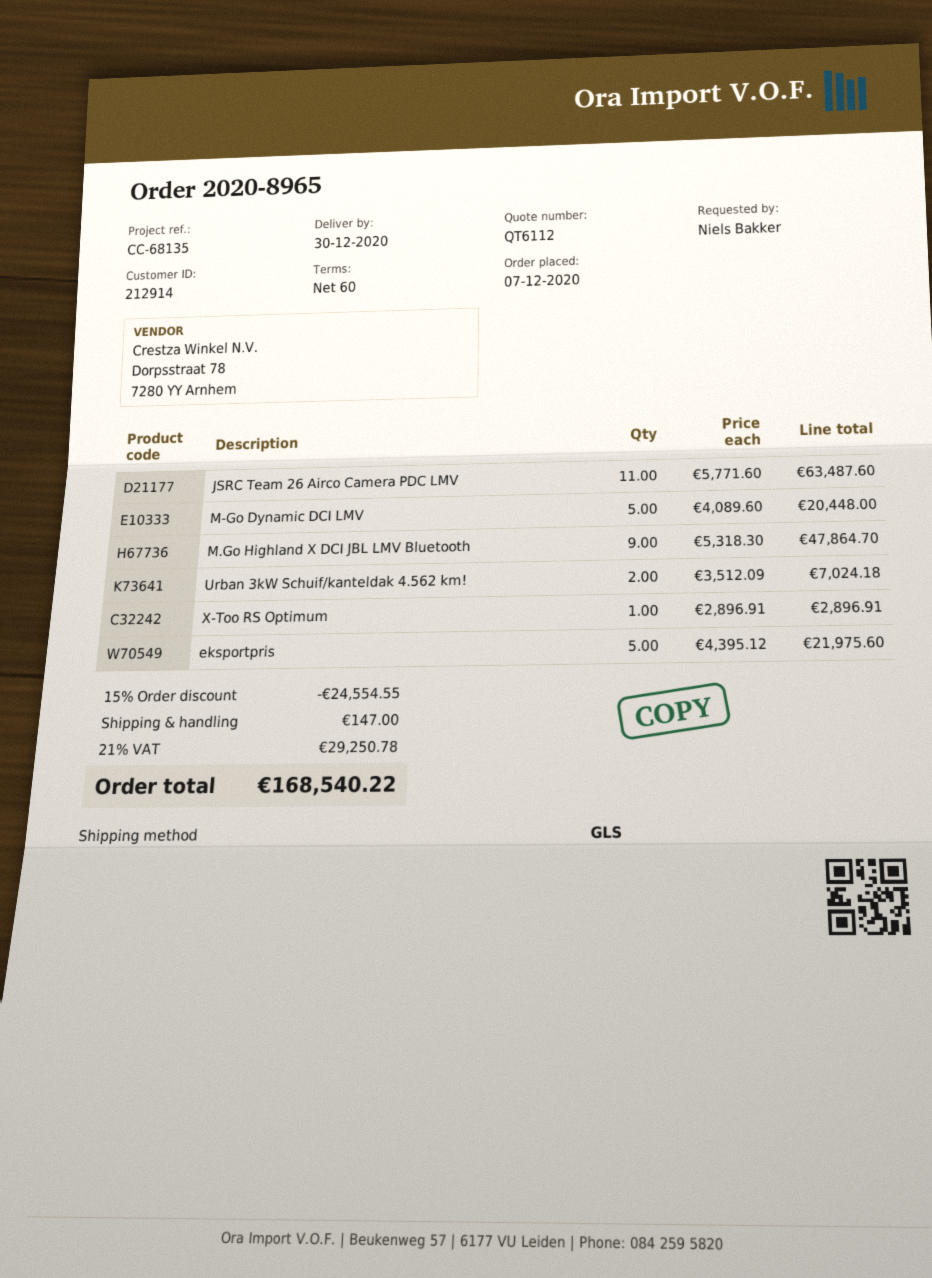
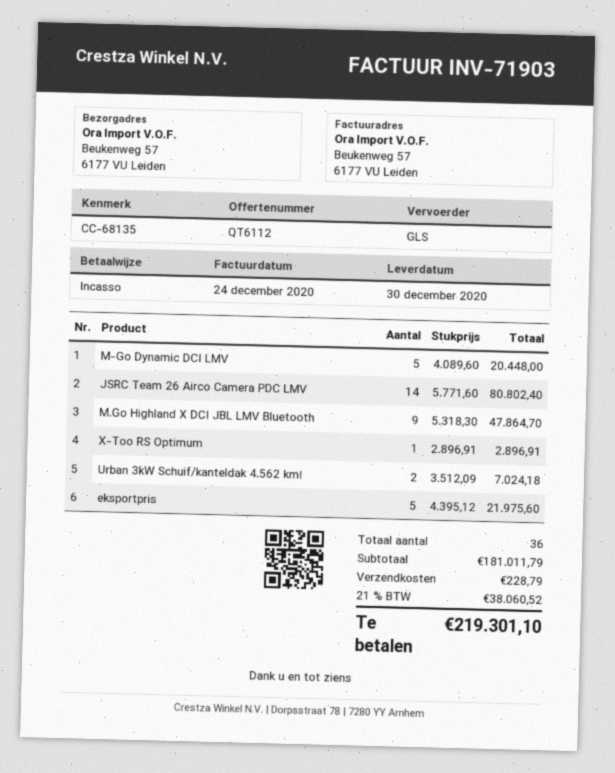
JSRC Team 26 Airco Camera PDC LMV: 11 x 5771.60 = 63487.60 -> 14 x 5771.60 = 80802.40
discount: 15% = 24554.55 -> none
shipping: 147.00 -> 228.79
tax: 21% = 29250.78 -> 21% = 38060.52
total: 168540.22 -> 219301.10

